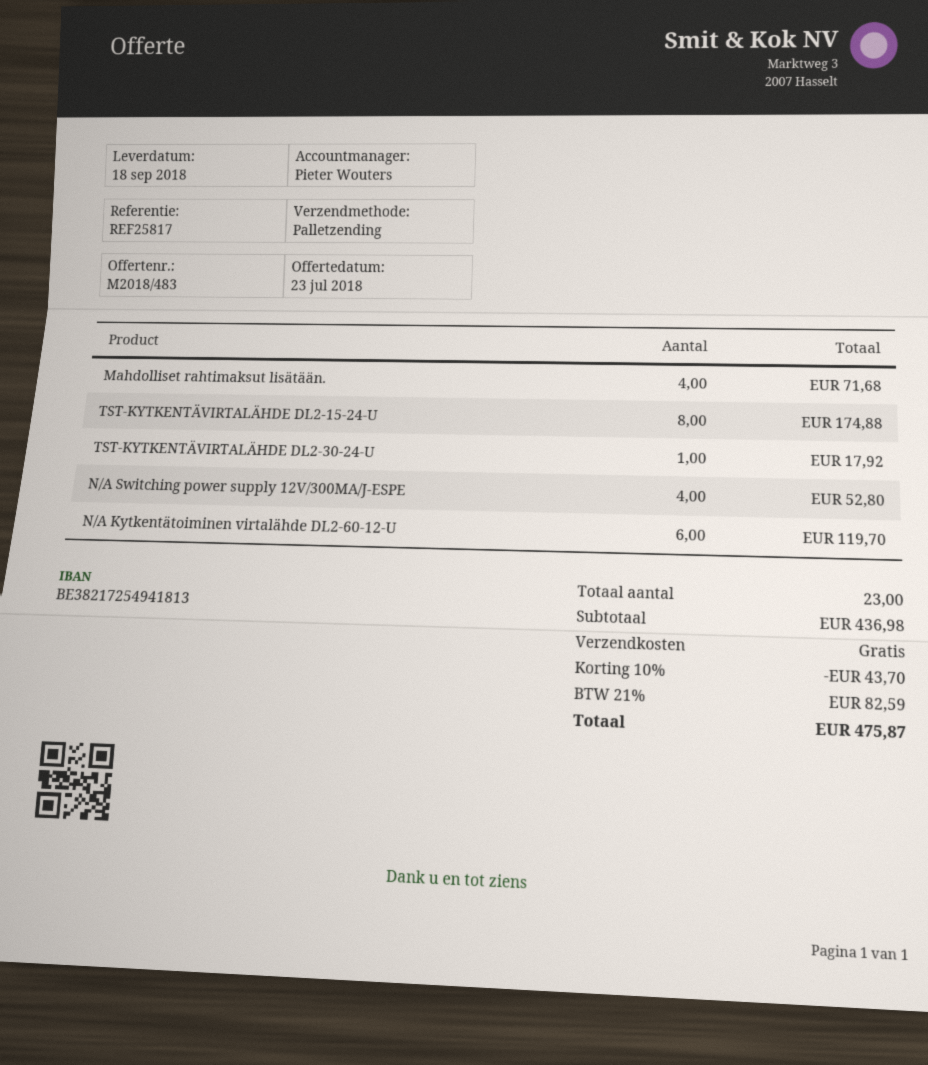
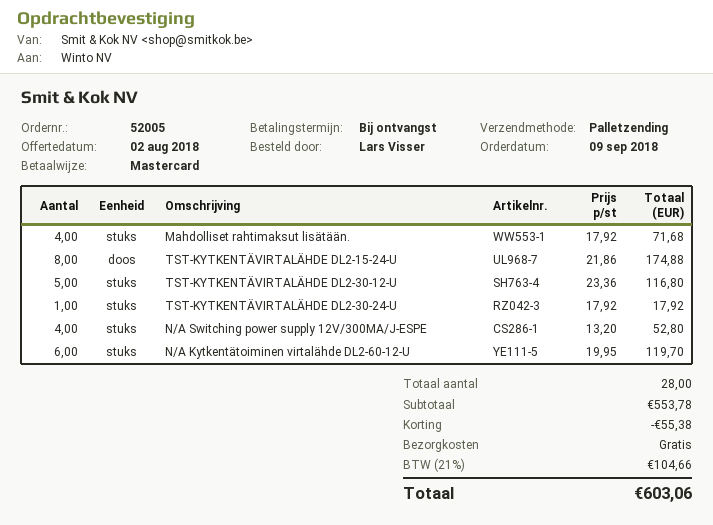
quote date: 2018-07-23 -> 2018-08-02
TST-KYTKENTÄVIRTALÄHDE DL2-30-12-U: none -> 5 for 116.80
total quantity: 23 -> 28
subtotal: 436.98 -> 553.78
discount: 43.70 -> 55.38
tax: 21% = 82.59 -> 21% = 104.66
total: 475.87 -> 603.06

